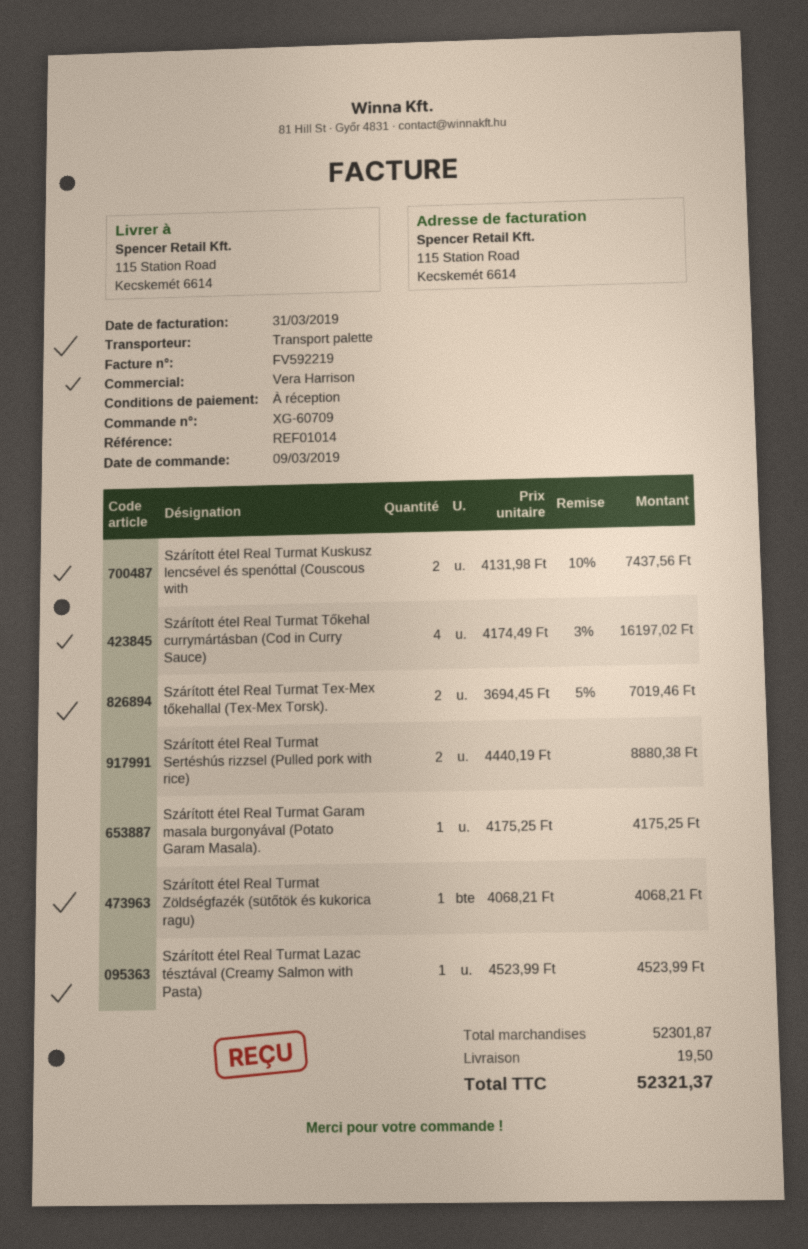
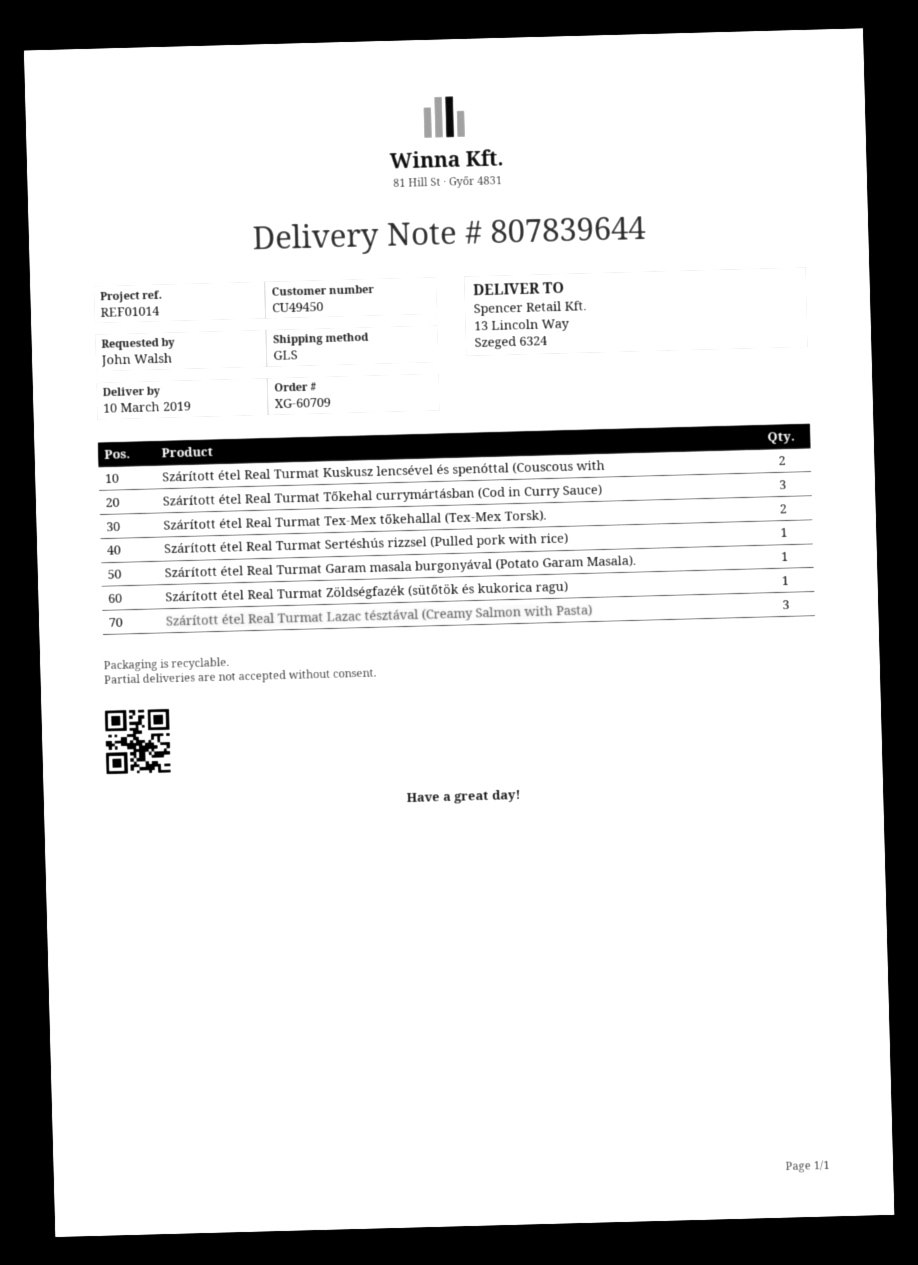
shipping method: pallet freight -> GLS
ship to: 115 Station Road, Kecskemét 6614 -> 13 Lincoln Way, Szeged 6324
Szárított étel Real Turmat Tőkehal currymártásban (Cod in Curry Sauce): 4 -> 3
Szárított étel Real Turmat Sertéshús rizzsel (Pulled pork with rice): 2 -> 1
Szárított étel Real Turmat Lazac tésztával (Creamy Salmon with Pasta): 1 -> 3

